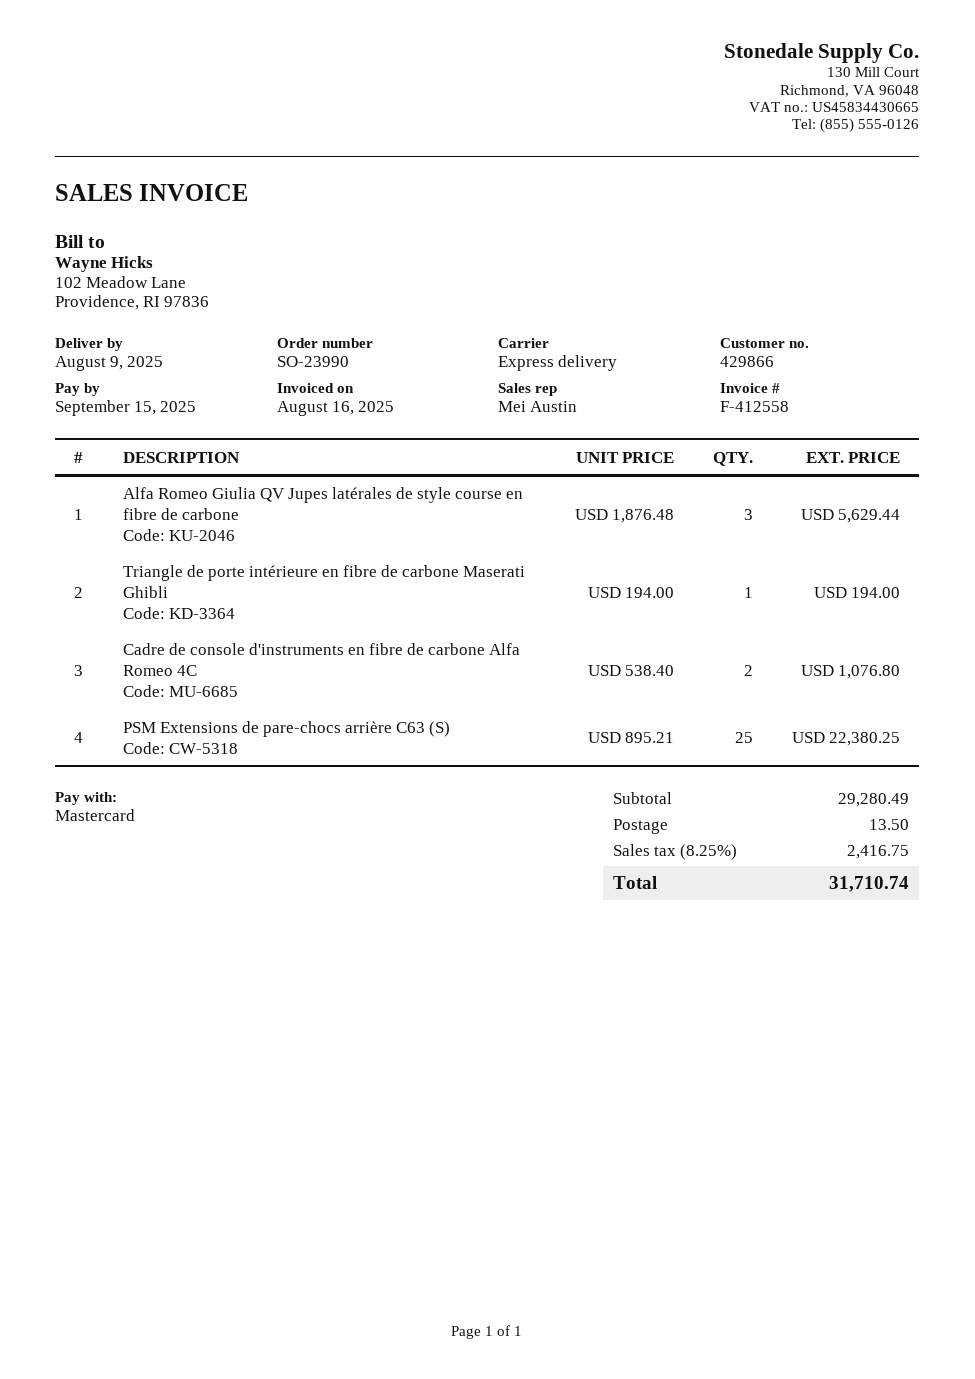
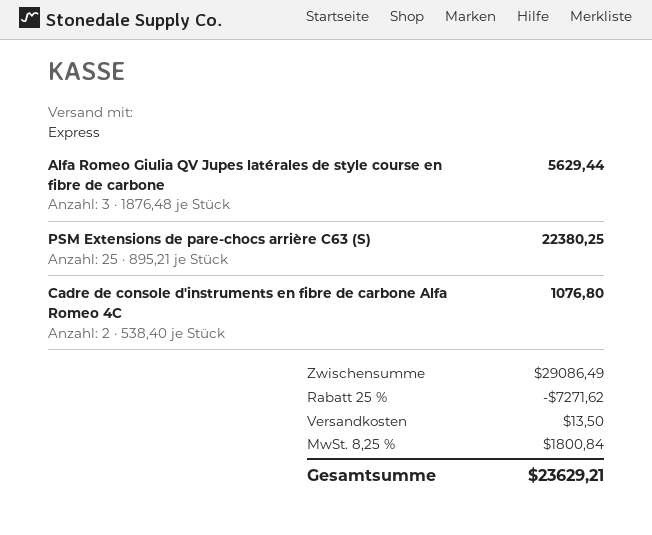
Triangle de porte intérieure en fibre de carbone Maserati Ghibli: 1 x 194.00 = 194.00 -> none
subtotal: 29280.49 -> 29086.49
discount: none -> 25% = 7271.62
tax: 8.25% = 2416.75 -> 8.25% = 1800.84
total: 31710.74 -> 23629.21

